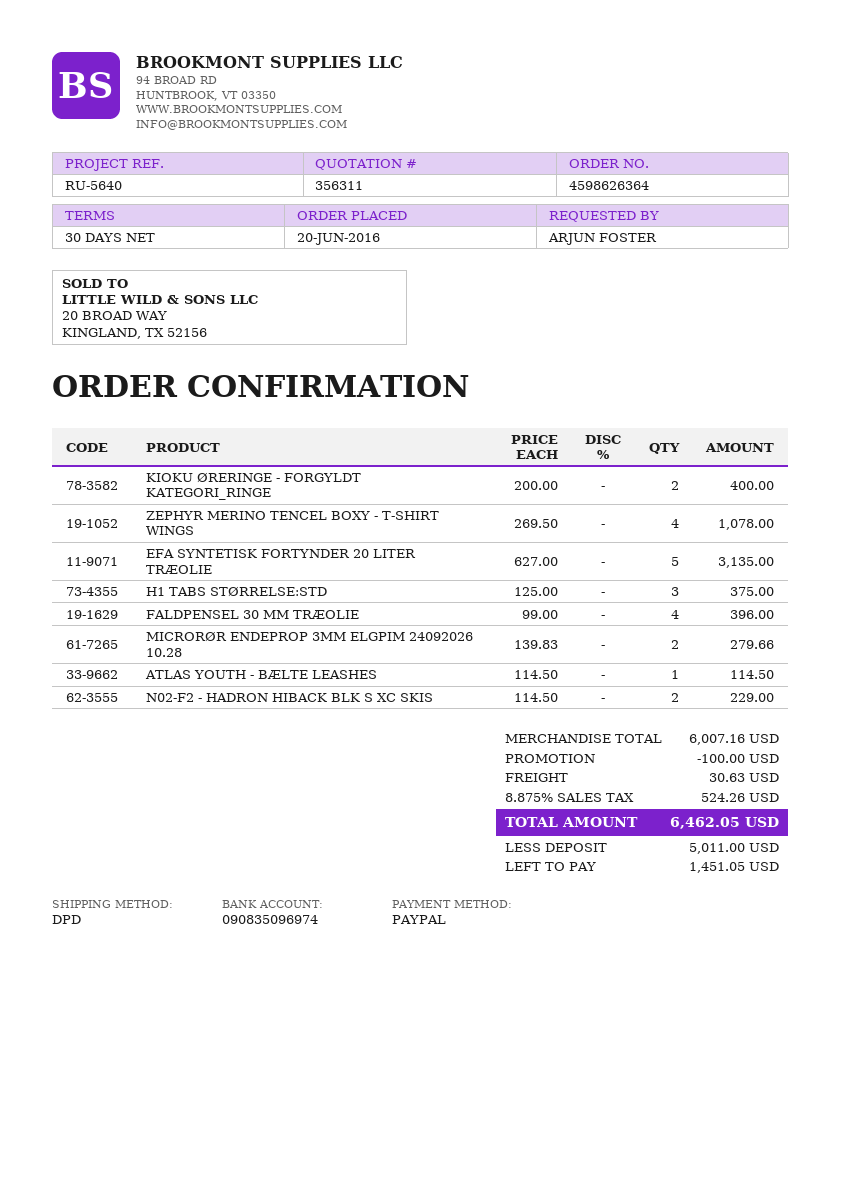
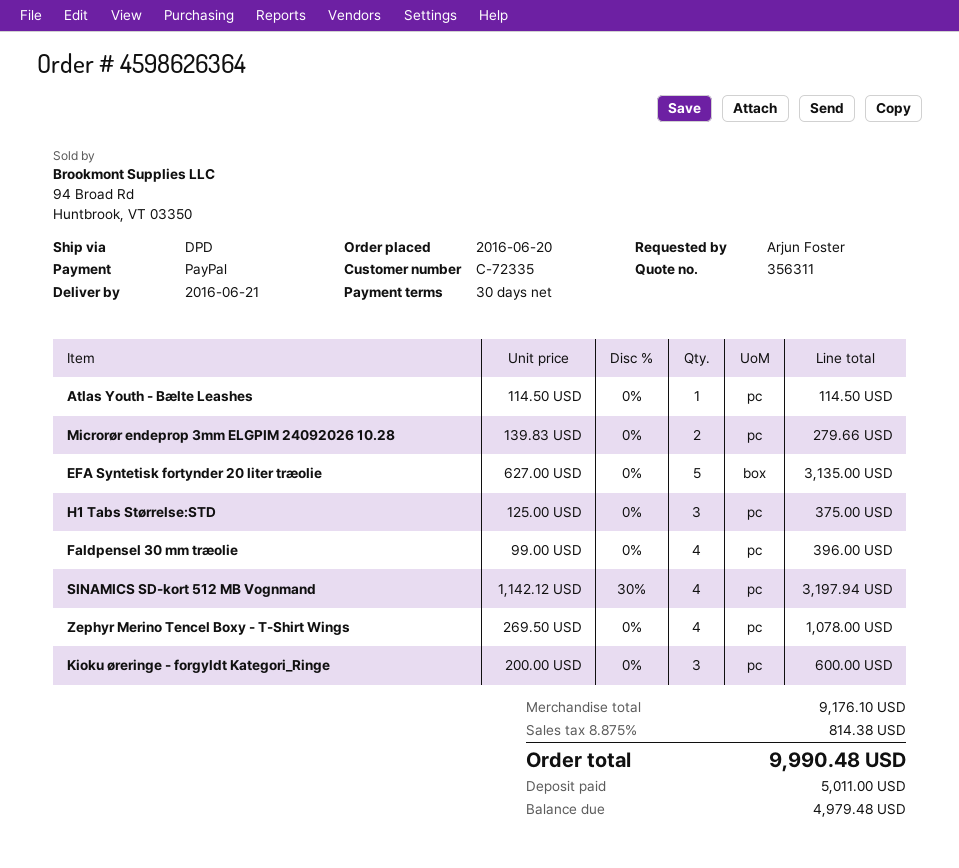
KIOKU ØRERINGE - FORGYLDT KATEGORI_RINGE: 2 x 200.00 = 400.00 -> 3 x 200.00 = 600.00
N02-F2 - HADRON HIBACK BLK S XC SKIS: 2 x 114.50 = 229.00 -> none
SINAMICS SD-kort 512 MB Vognmand: none -> 4 x 1142.12 - 30% = 3197.94
subtotal: 6007.16 -> 9176.10
discount: 100.00 -> none
shipping: 30.63 -> none
tax: 8.875% = 524.26 -> 8.875% = 814.38
total: 6462.05 -> 9990.48
balance: 1451.05 -> 4979.48

